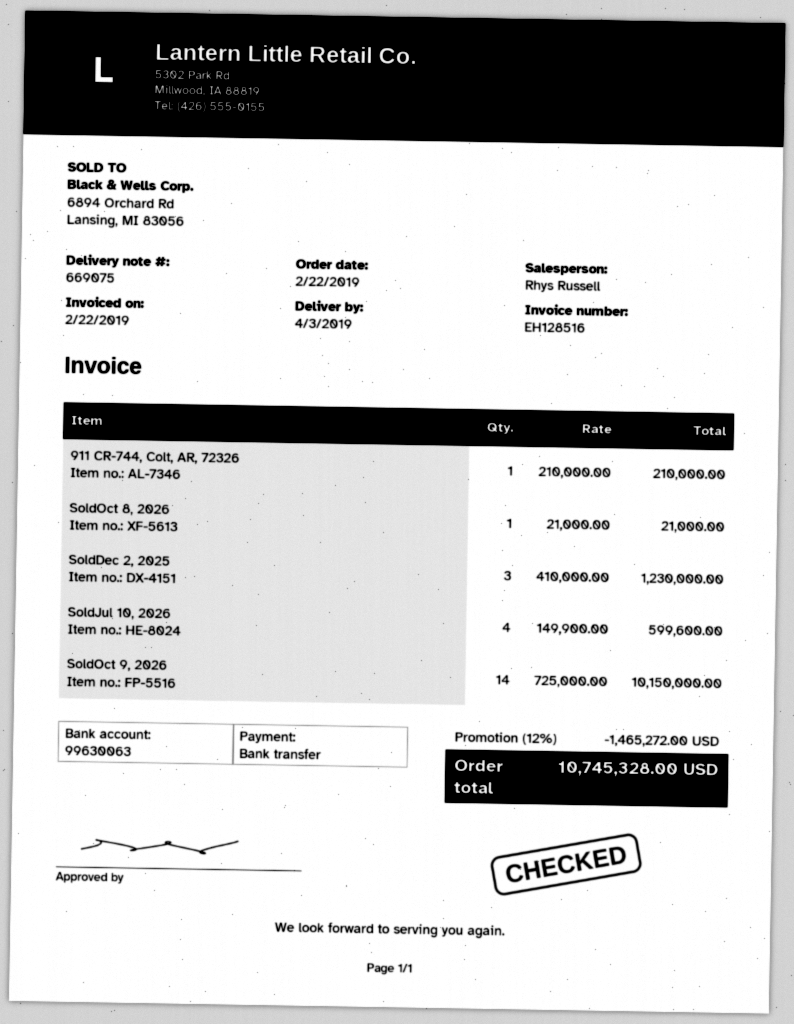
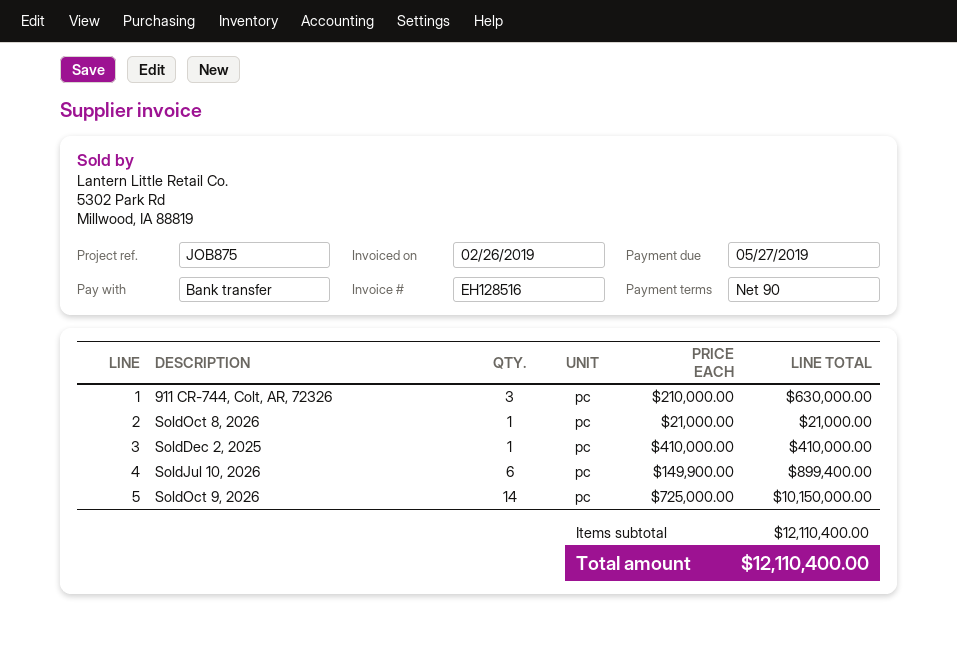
invoice date: 2019-02-22 -> 2019-02-26
911 CR-744, Colt, AR, 72326: 1 x 210000.00 = 210000.00 -> 3 x 210000.00 = 630000.00
SoldDec 2, 2025: 3 x 410000.00 = 1230000.00 -> 1 x 410000.00 = 410000.00
SoldJul 10, 2026: 4 x 149900.00 = 599600.00 -> 6 x 149900.00 = 899400.00
discount: 12% = 1465272.00 -> none
total: 10745328.00 -> 12110400.00

